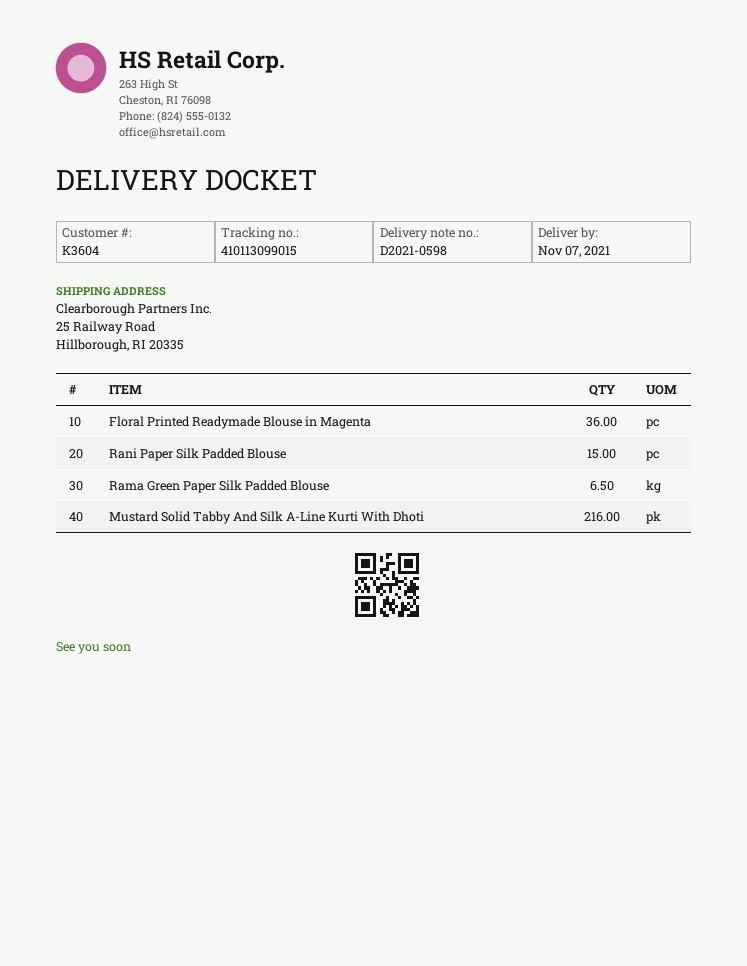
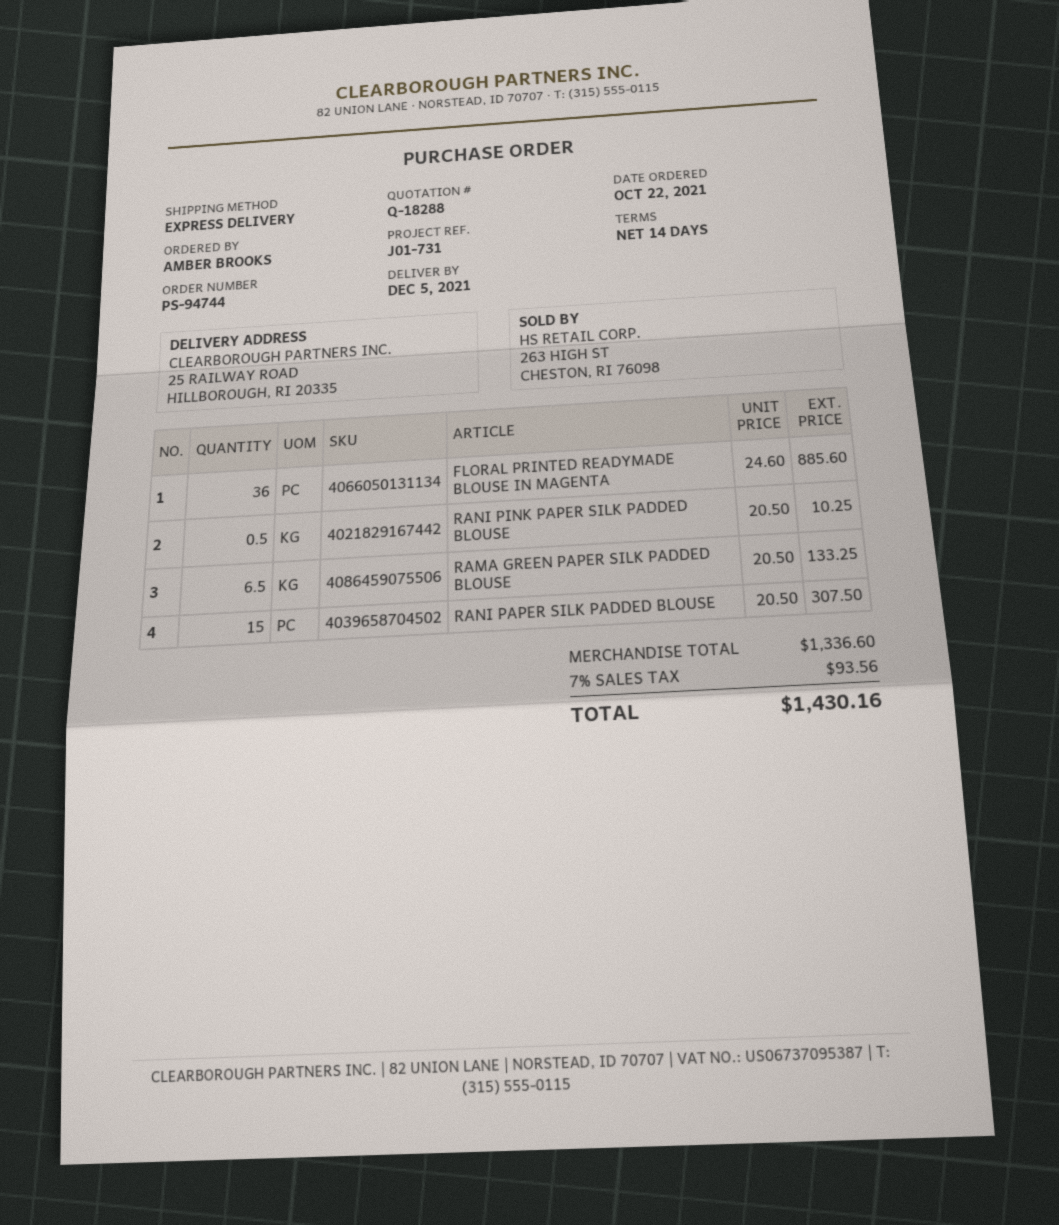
delivery date: 2021-11-07 -> 2021-12-05
Mustard Solid Tabby And Silk A-Line Kurti With Dhoti: 216 -> none
RANI PINK PAPER SILK PADDED BLOUSE: none -> 0.5

